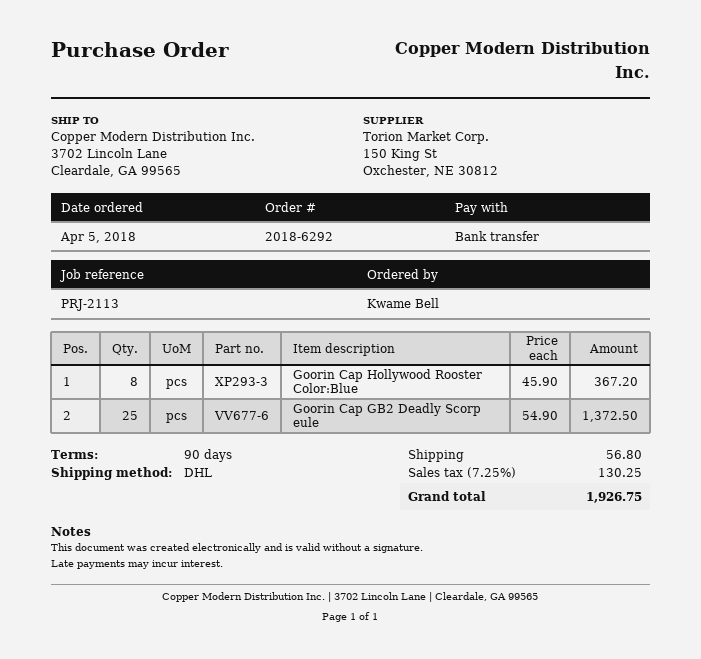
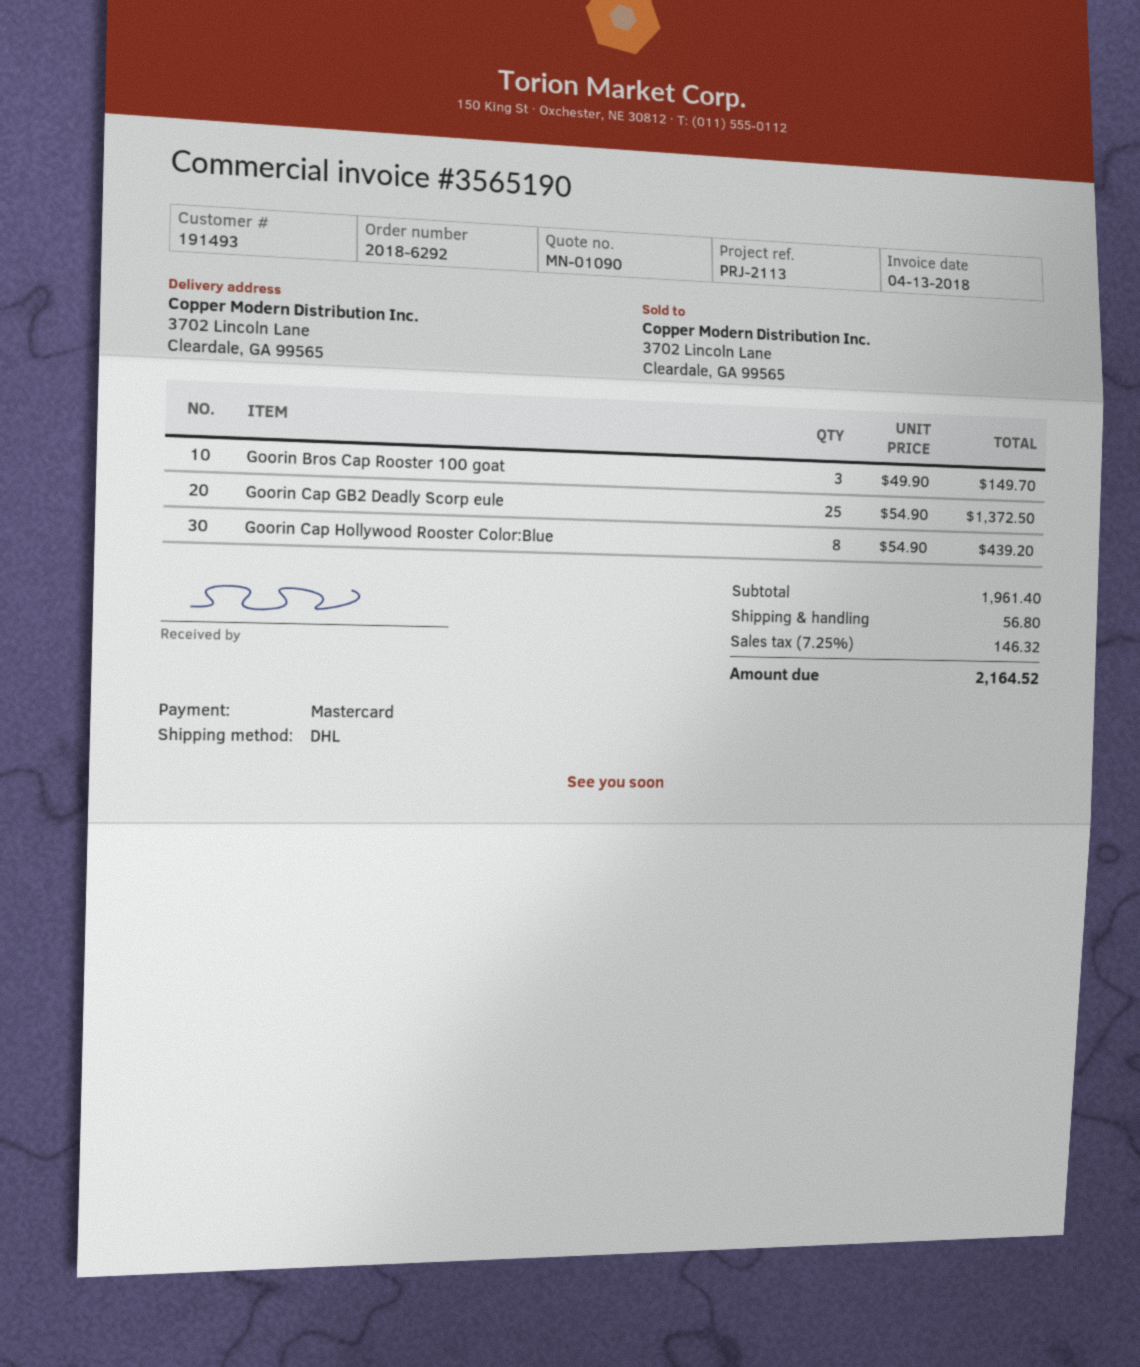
payment method: bank transfer -> Mastercard
Goorin Cap Hollywood Rooster Color:Blue: 8 x 45.90 = 367.20 -> 8 x 54.90 = 439.20
Goorin Bros Cap Rooster 100 goat: none -> 3 x 49.90 = 149.70
tax: 7.25% = 130.25 -> 7.25% = 146.32
total: 1926.75 -> 2164.52

